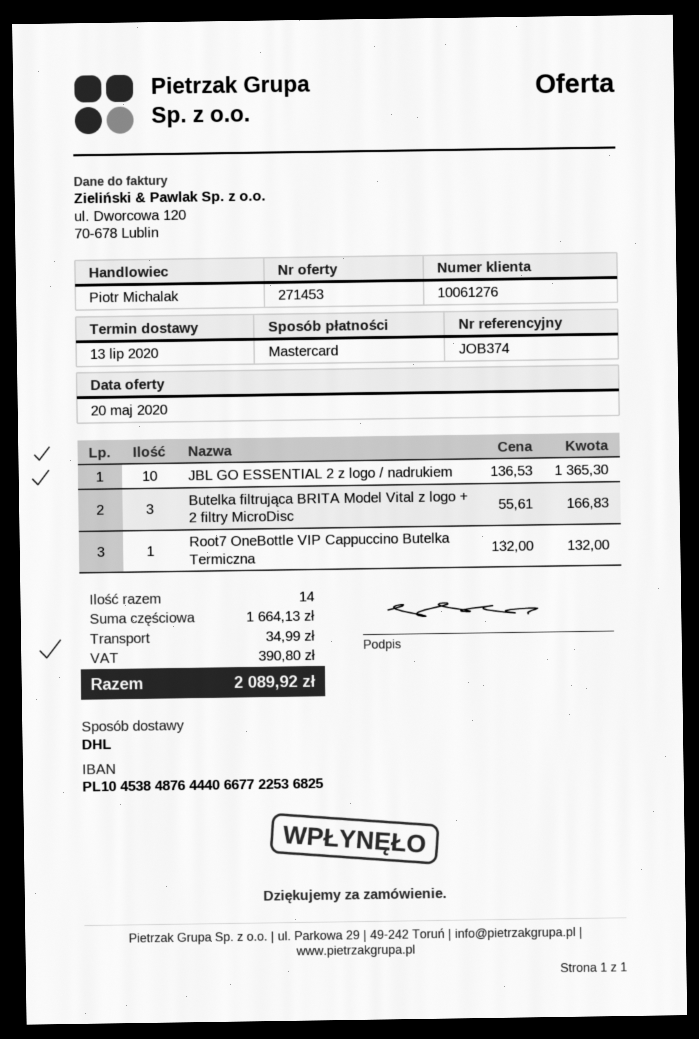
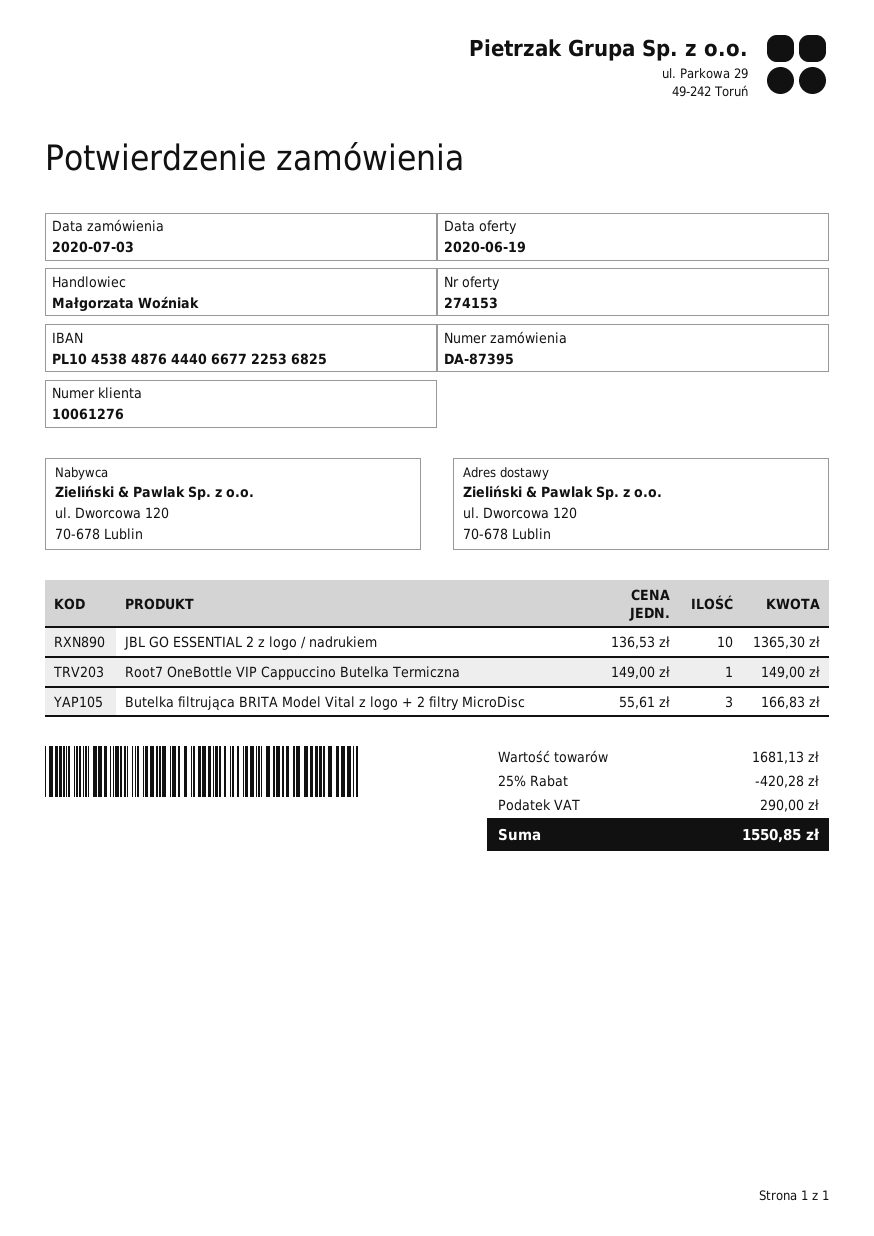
quote number: 271453 -> 274153
quote date: 2020-05-20 -> 2020-06-19
sales rep: Piotr Michalak -> Małgorzata Woźniak
Root7 OneBottle VIP Cappuccino Butelka Termiczna: 1 x 132.00 = 132.00 -> 1 x 149.00 = 149.00
subtotal: 1664.13 -> 1681.13
discount: none -> 25% = 420.28
shipping: 34.99 -> none
tax: 390.80 -> 290.00
total: 2089.92 -> 1550.85

